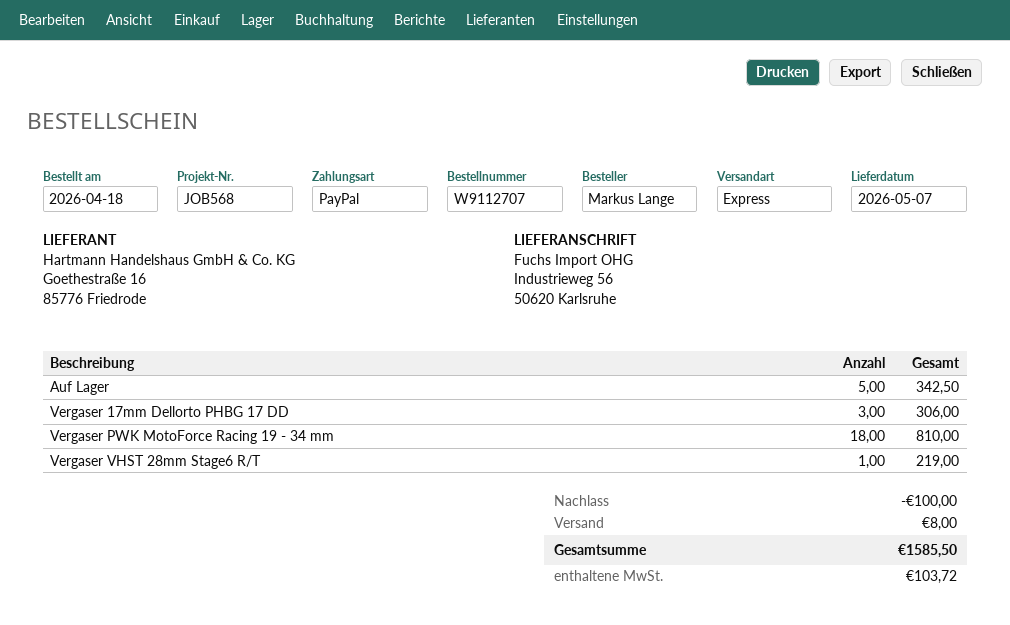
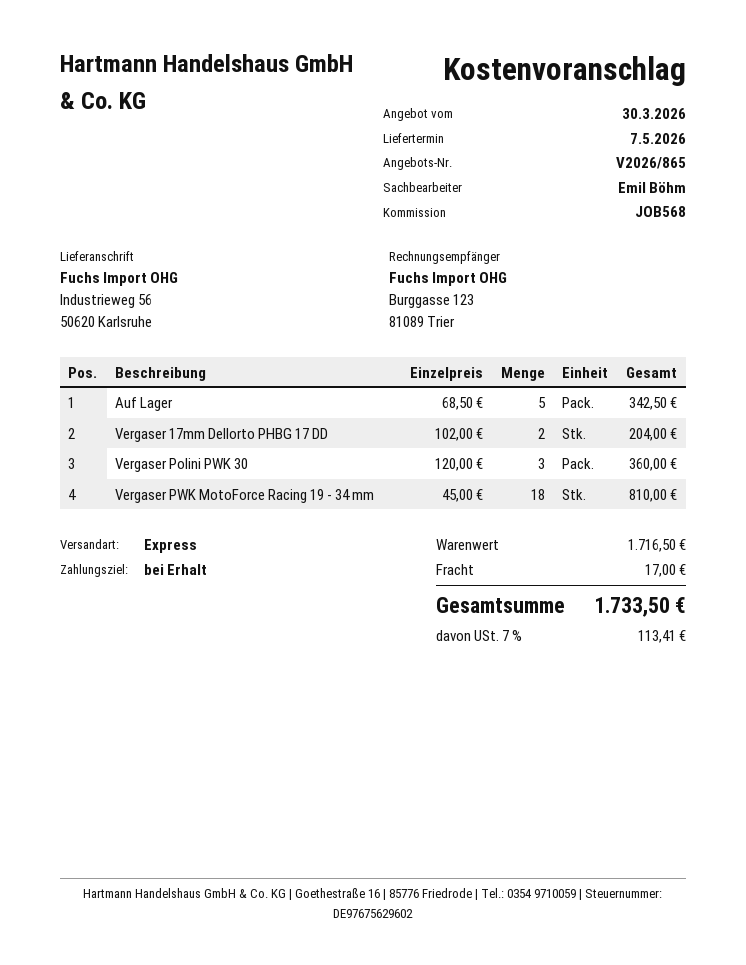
Vergaser 17mm Dellorto PHBG 17 DD: 3 for 306.00 -> 2 for 204.00
Vergaser VHST 28mm Stage6 R/T: 1 for 219.00 -> none
Vergaser Polini PWK 30: none -> 3 for 360.00
discount: 100.00 -> none
shipping: 8.00 -> 17.00
tax: 103.72 -> 113.41
total: 1585.50 -> 1733.50

